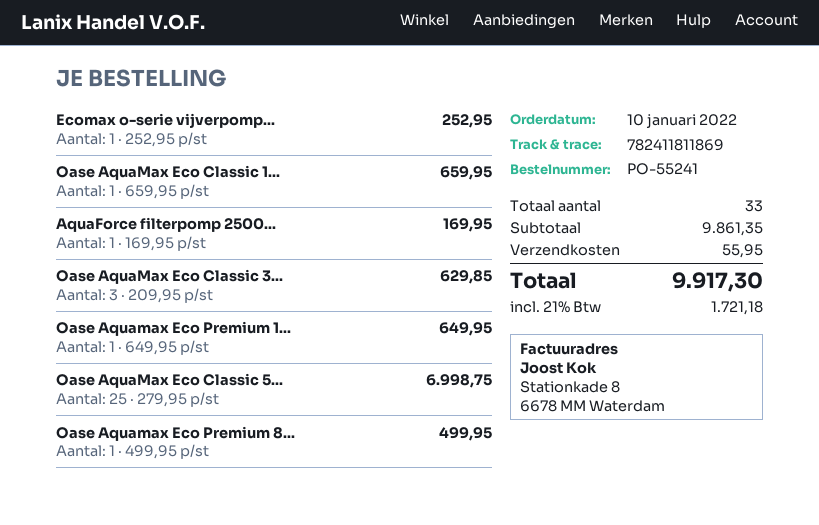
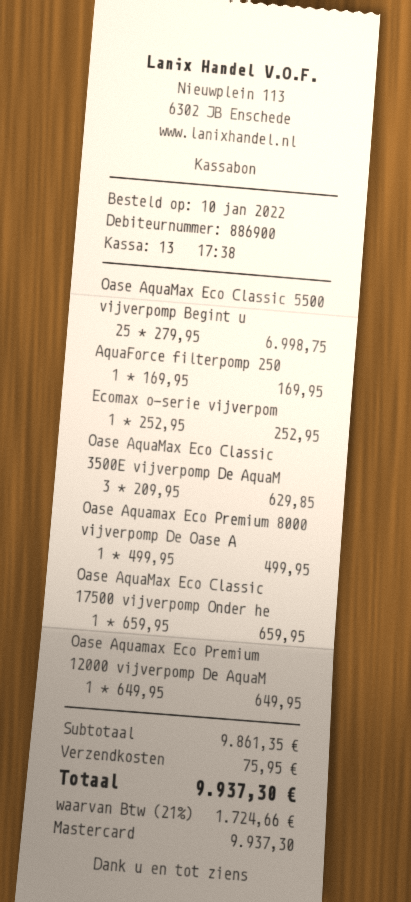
shipping: 55.95 -> 75.95
tax: 21% = 1721.18 -> 21% = 1724.66
total: 9917.30 -> 9937.30

